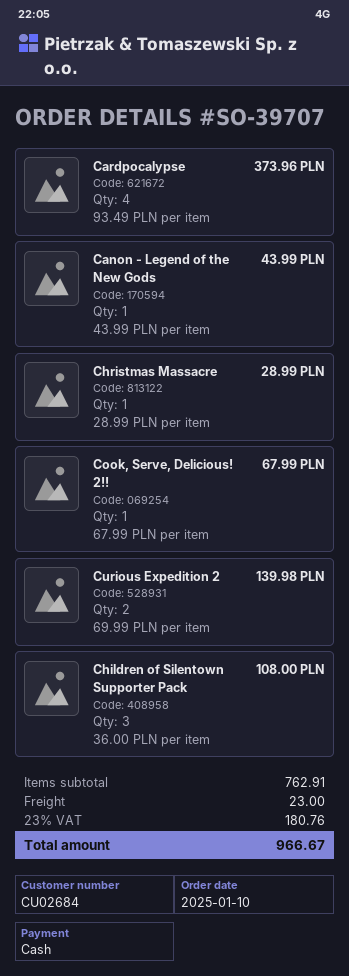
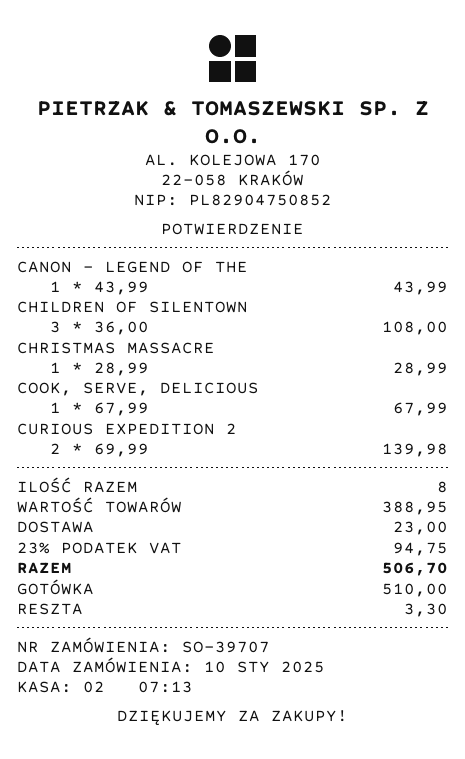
Cardpocalypse: 4 x 93.49 = 373.96 -> none
subtotal: 762.91 -> 388.95
tax: 23% = 180.76 -> 23% = 94.75
total: 966.67 -> 506.70

